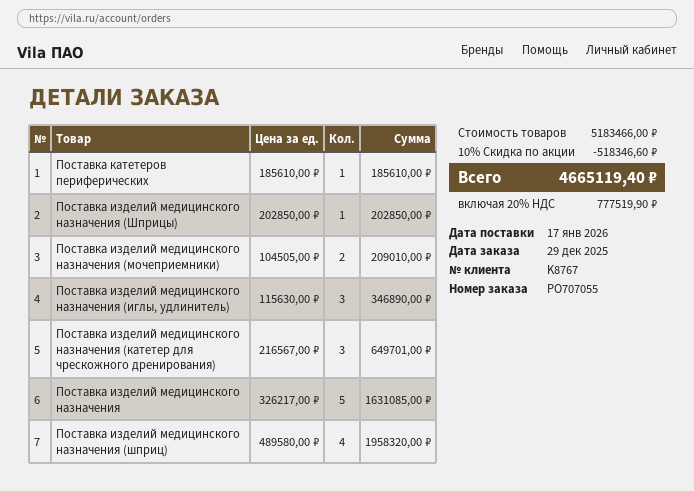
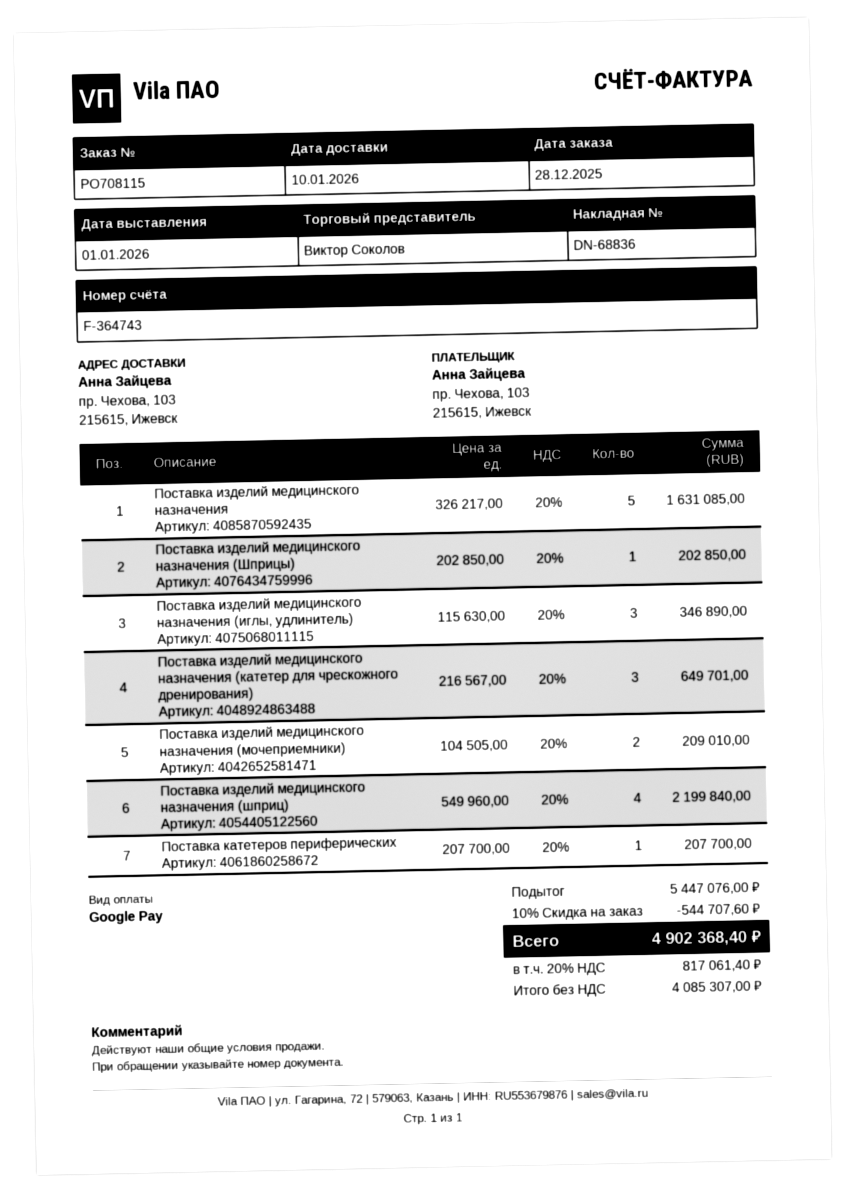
order number: PO707055 -> PO708115
order date: 2025-12-29 -> 2025-12-28
delivery date: 2026-01-17 -> 2026-01-10
Поставка катетеров периферических: 1 x 185610.00 = 185610.00 -> 1 x 207700.00 = 207700.00
Поставка изделий медицинского назначения (шприц): 4 x 489580.00 = 1958320.00 -> 4 x 549960.00 = 2199840.00
subtotal: 5183466.00 -> 5447076.00
discount: 10% = 518346.60 -> 10% = 544707.60
tax: 20% = 777519.90 -> 20% = 817061.40
total: 4665119.40 -> 4902368.40

